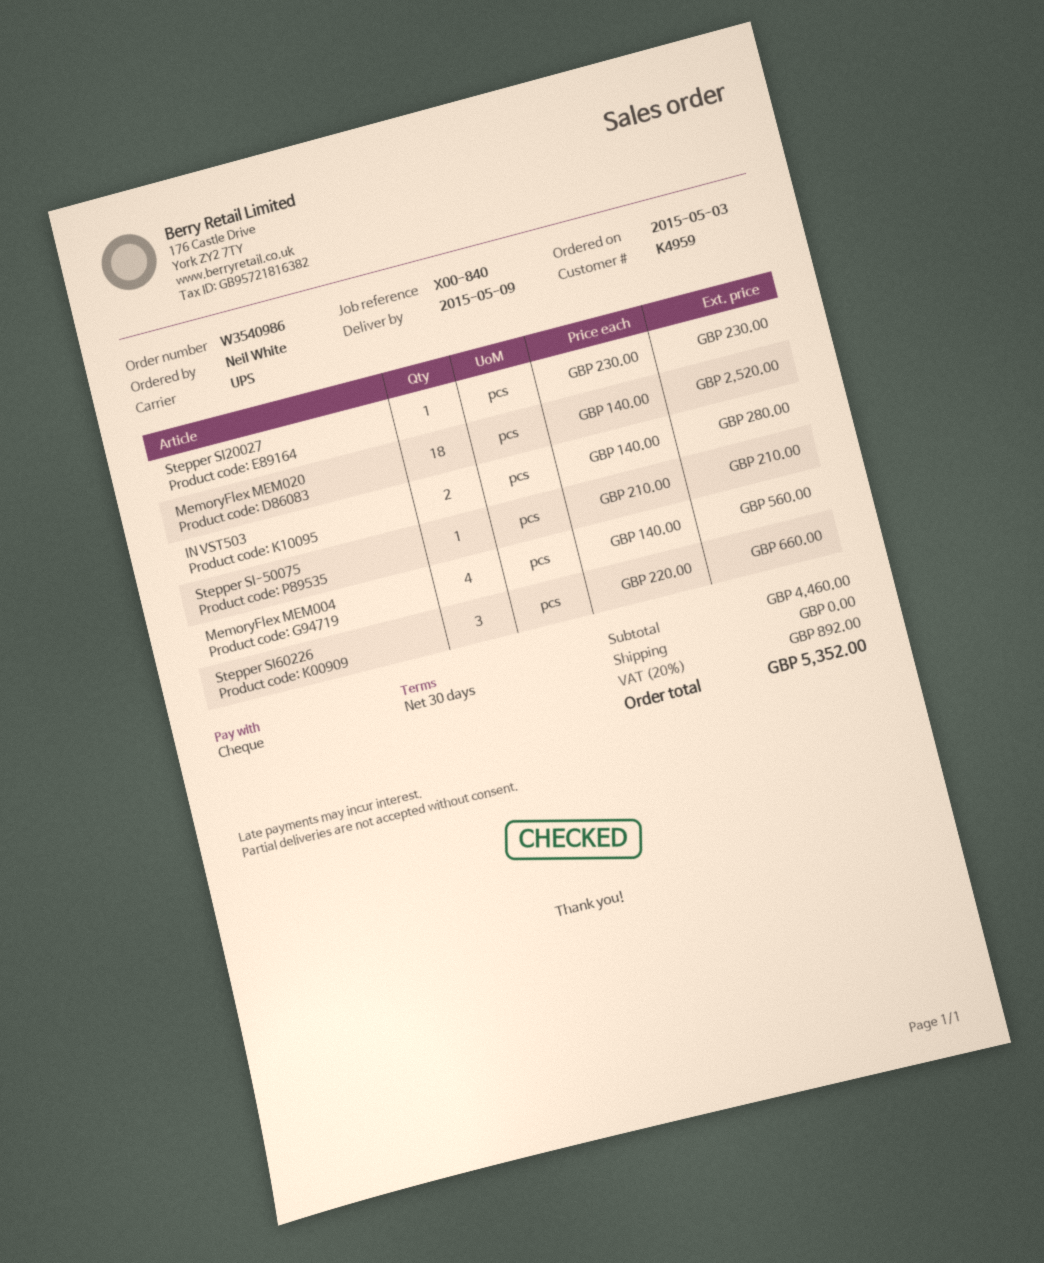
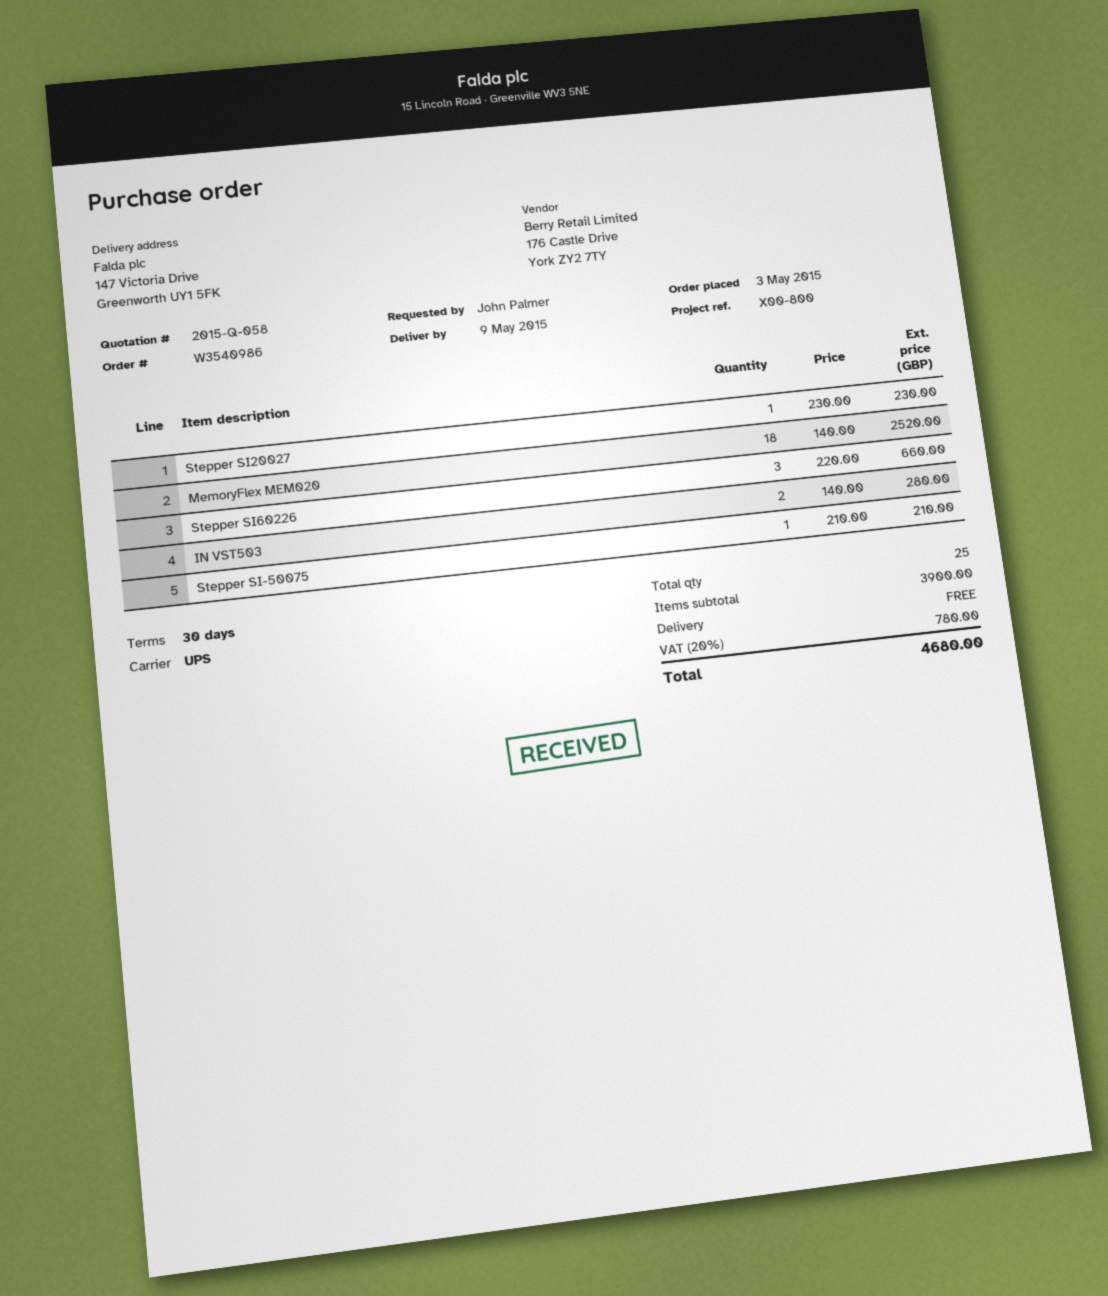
reference: X00-840 -> X00-800
ordered by: Neil White -> John Palmer
MemoryFlex MEM004: 4 x 140.00 = 560.00 -> none
subtotal: 4460.00 -> 3900.00
tax: 20% = 892.00 -> 20% = 780.00
total: 5352.00 -> 4680.00

